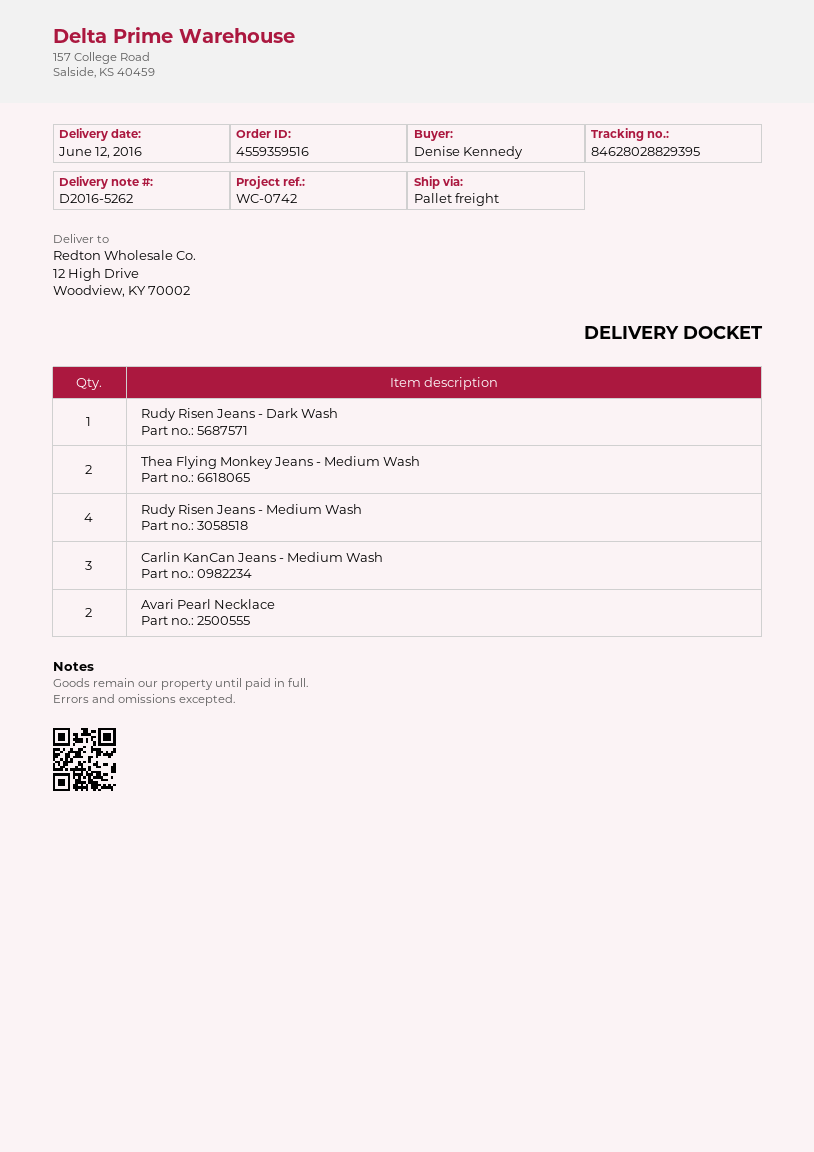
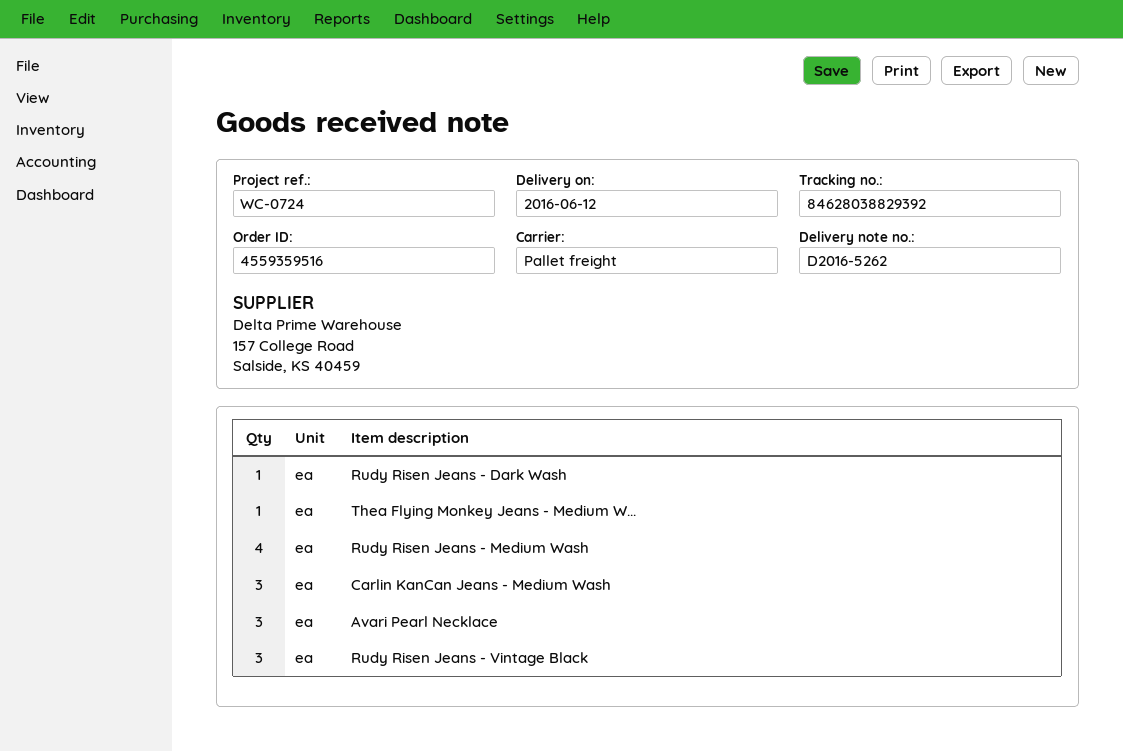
reference: WC-0742 -> WC-0724
tracking number: 84628028829395 -> 84628038829392
Thea Flying Monkey Jeans - Medium Wash: 2 -> 1
Avari Pearl Necklace: 2 -> 3
Rudy Risen Jeans - Vintage Black: none -> 3

